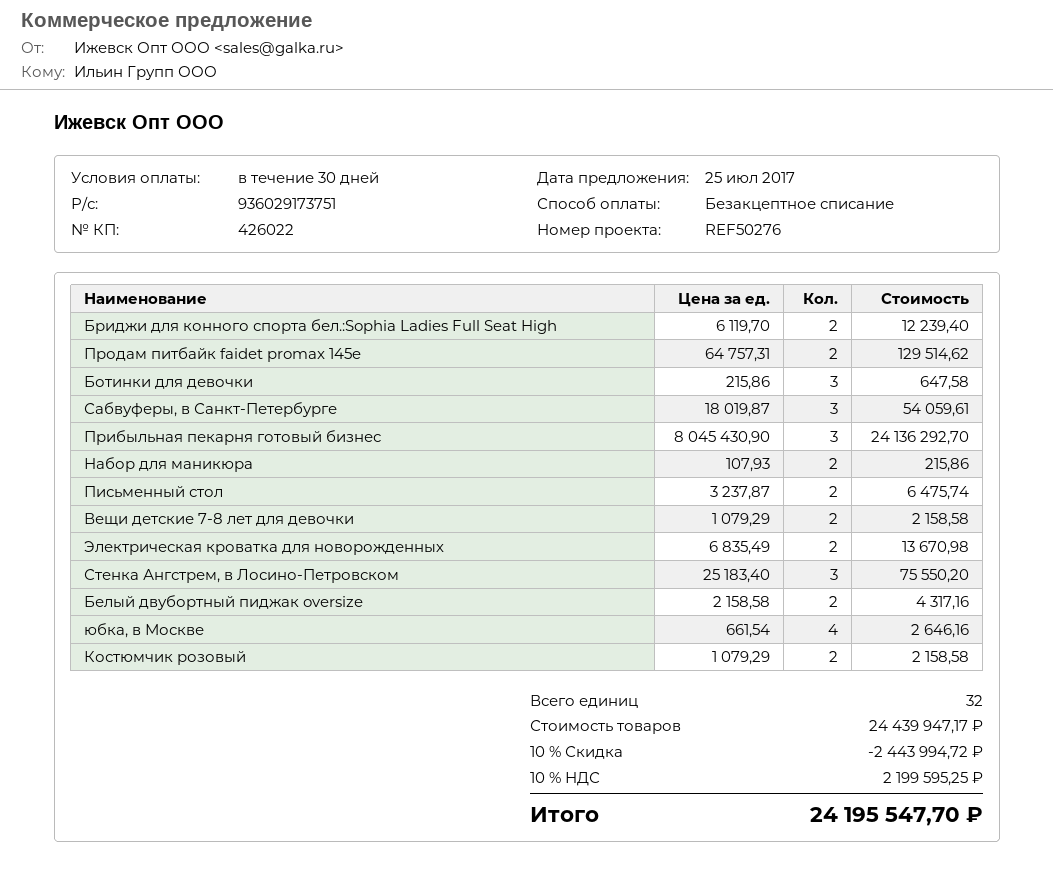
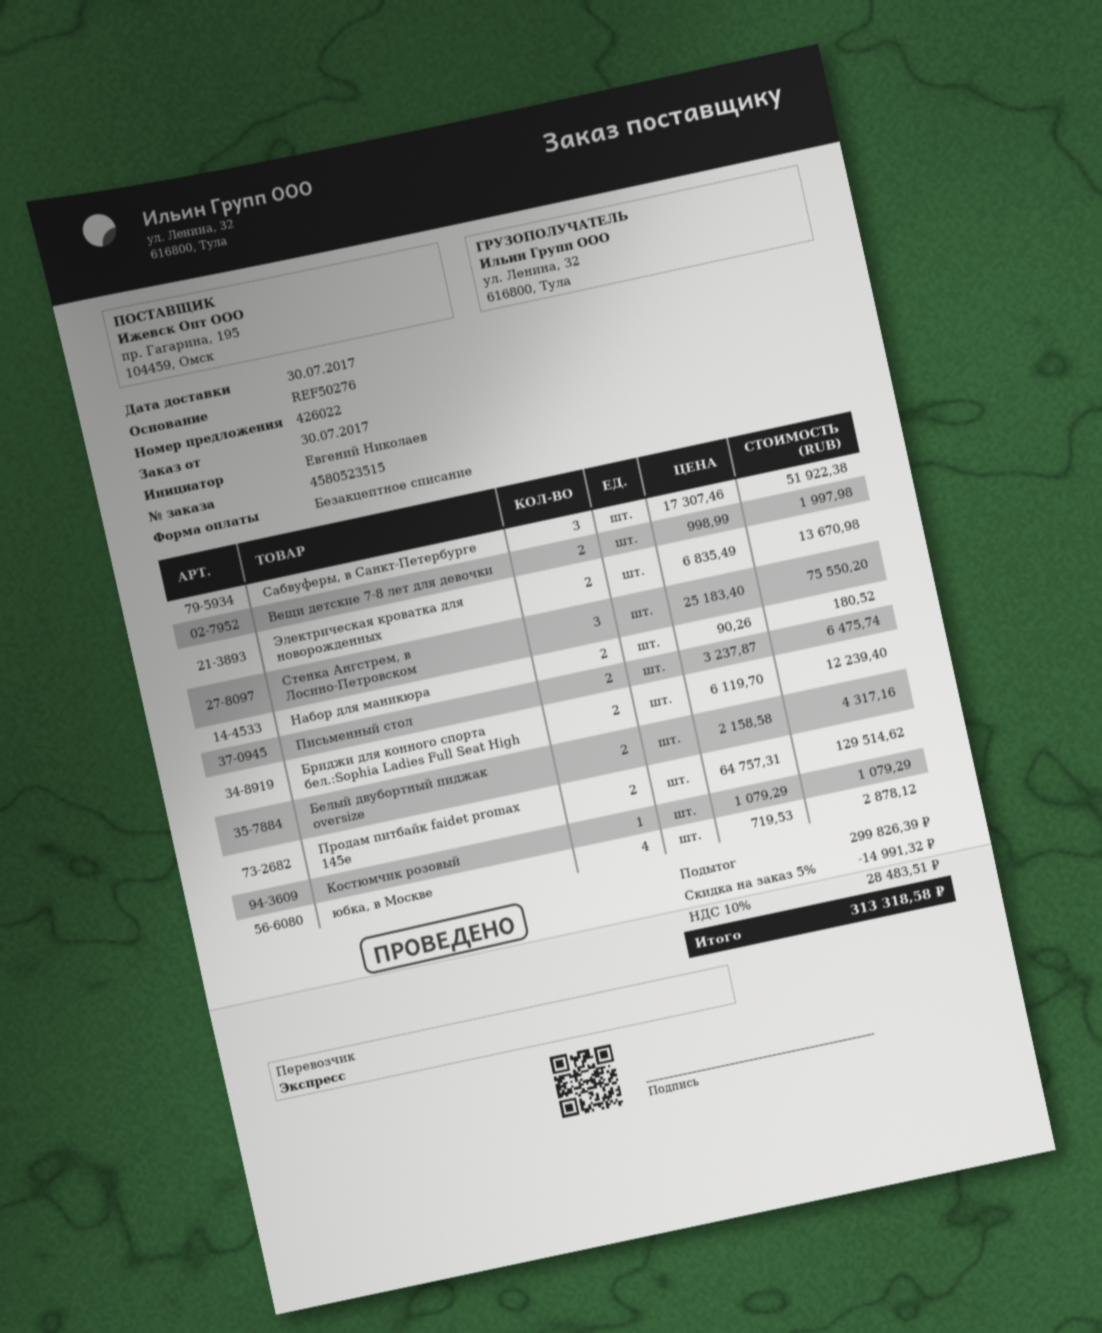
Ботинки для девочки: 3 x 215.86 = 647.58 -> none
Сабвуферы, в Санкт-Петербурге: 3 x 18019.87 = 54059.61 -> 3 x 17307.46 = 51922.38
Прибыльная пекарня готовый бизнес: 3 x 8045430.90 = 24136292.70 -> none
Набор для маникюра: 2 x 107.93 = 215.86 -> 2 x 90.26 = 180.52
Вещи детские 7-8 лет для девочки: 2 x 1079.29 = 2158.58 -> 2 x 998.99 = 1997.98
юбка, в Москве: 4 x 661.54 = 2646.16 -> 4 x 719.53 = 2878.12
Костюмчик розовый: 2 x 1079.29 = 2158.58 -> 1 x 1079.29 = 1079.29
subtotal: 24439947.17 -> 299826.39
discount: 10% = 2443994.72 -> 5% = 14991.32
tax: 10% = 2199595.25 -> 10% = 28483.51
total: 24195547.70 -> 313318.58

